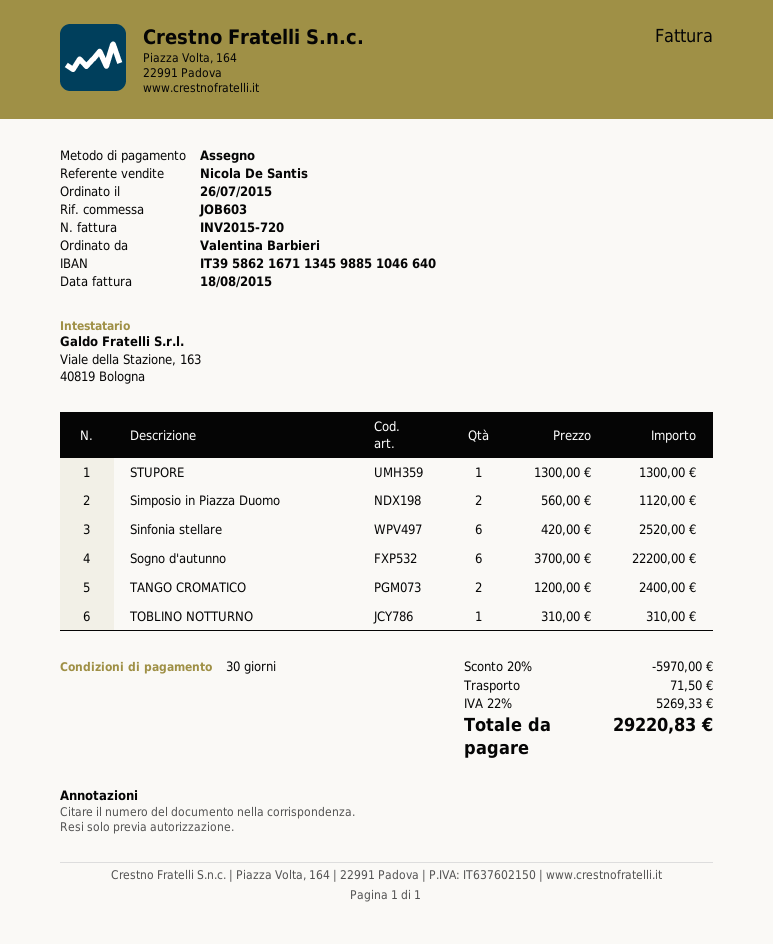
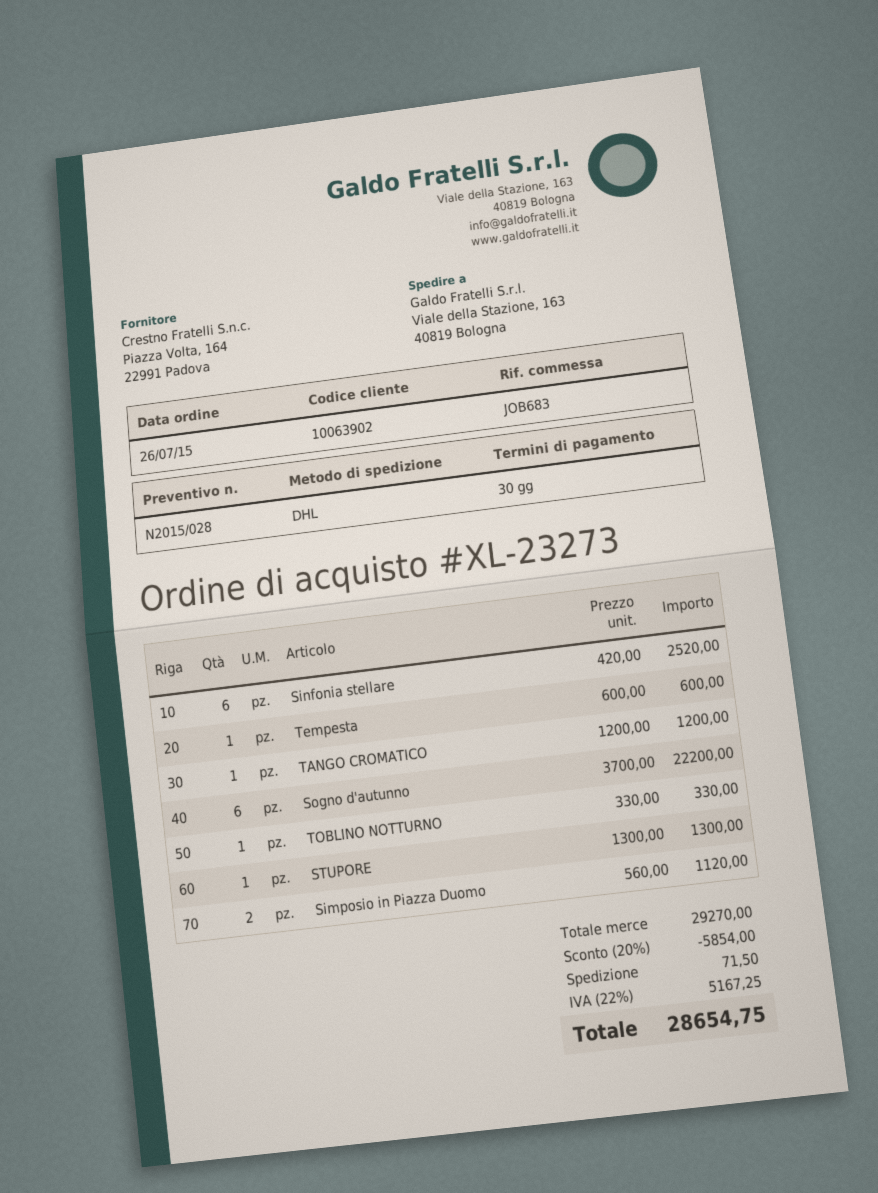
reference: JOB603 -> JOB683
TANGO CROMATICO: 2 x 1200.00 = 2400.00 -> 1 x 1200.00 = 1200.00
TOBLINO NOTTURNO: 1 x 310.00 = 310.00 -> 1 x 330.00 = 330.00
Tempesta: none -> 1 x 600.00 = 600.00
discount: 20% = 5970.00 -> 20% = 5854.00
tax: 22% = 5269.33 -> 22% = 5167.25
total: 29220.83 -> 28654.75

